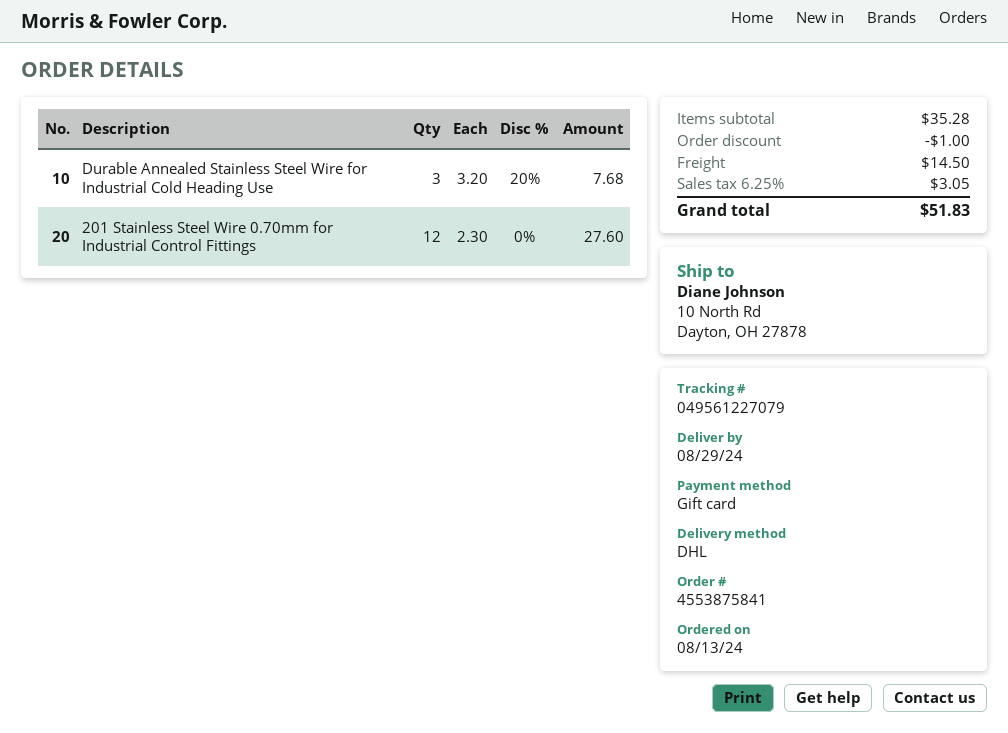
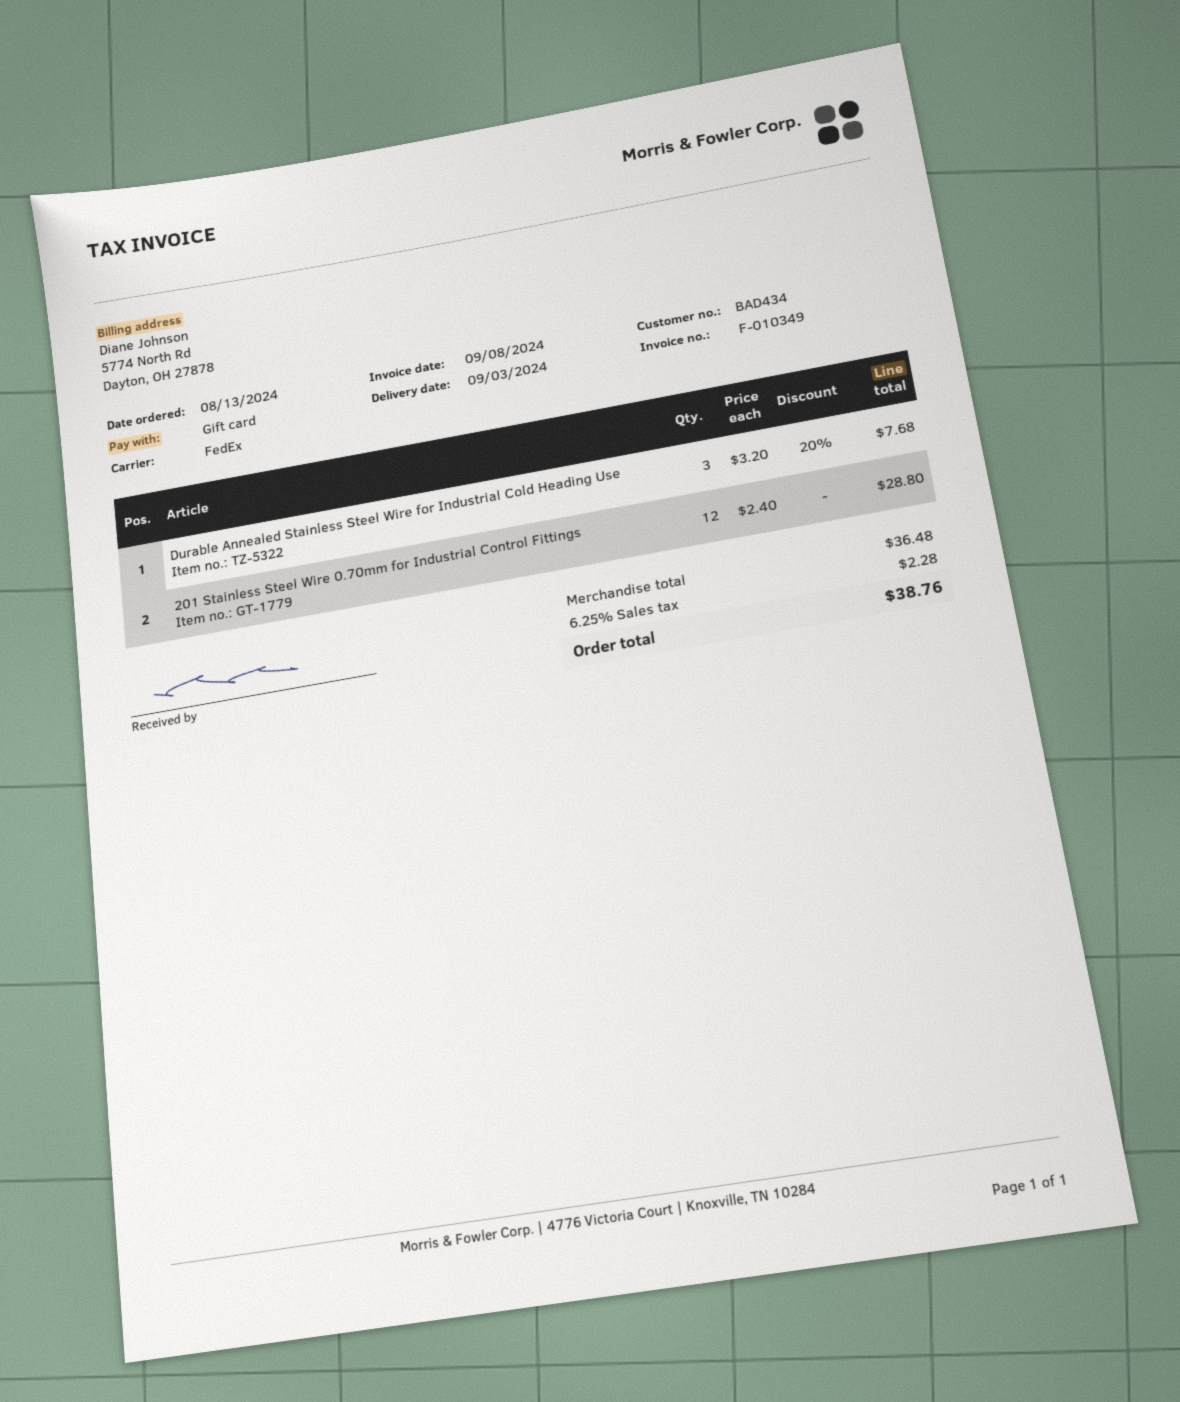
delivery date: 2024-08-29 -> 2024-09-03
shipping method: DHL -> FedEx
201 Stainless Steel Wire 0.70mm for Industrial Control Fittings: 12 x 2.30 = 27.60 -> 12 x 2.40 = 28.80
subtotal: 35.28 -> 36.48
discount: 1.00 -> none
shipping: 14.50 -> none
tax: 6.25% = 3.05 -> 6.25% = 2.28
total: 51.83 -> 38.76

